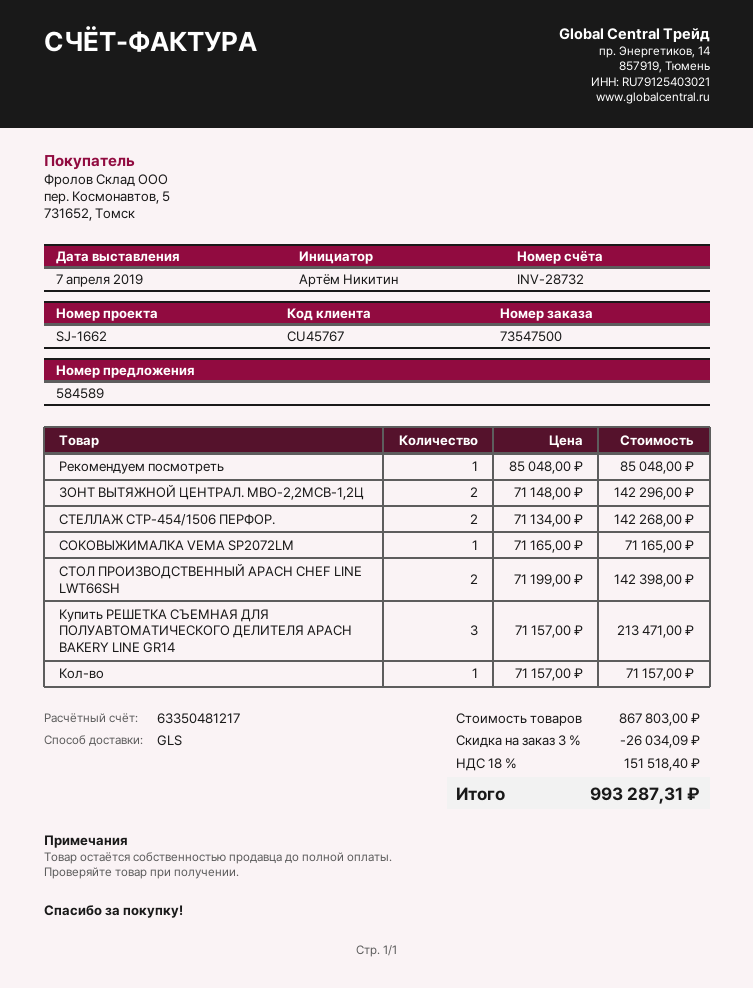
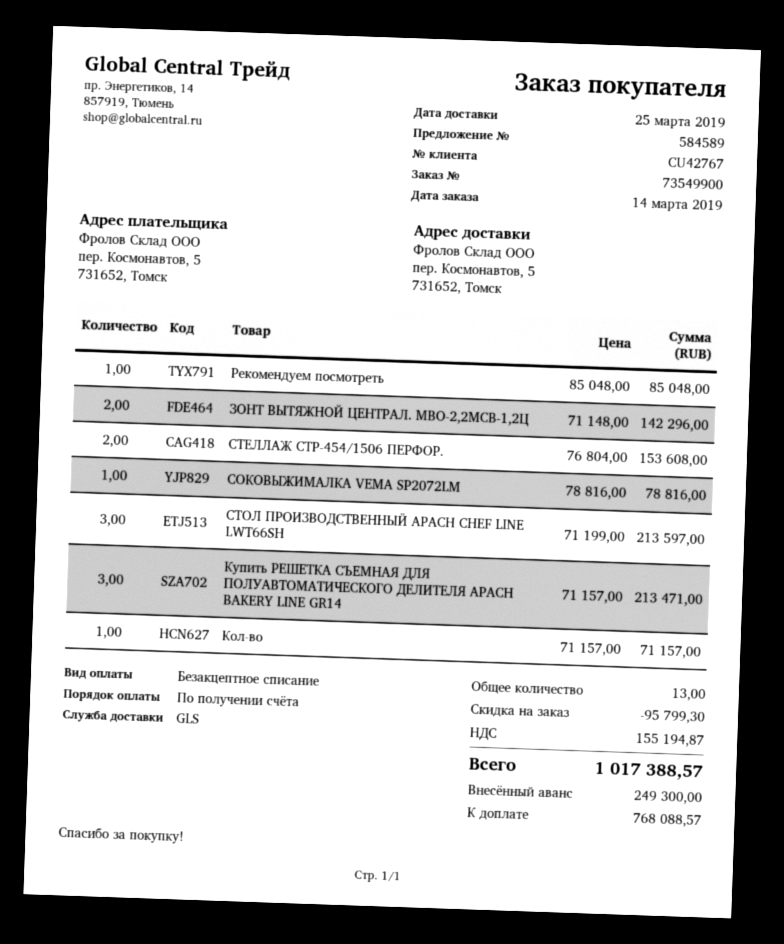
order number: 73547500 -> 73549900
customer number: CU45767 -> CU42767
СТЕЛЛАЖ СТР-454/1506 ПЕРФОР.: 2 x 71134.00 = 142268.00 -> 2 x 76804.00 = 153608.00
СОКОВЫЖИМАЛКА VEMA SP2072LM: 1 x 71165.00 = 71165.00 -> 1 x 78816.00 = 78816.00
СТОЛ ПРОИЗВОДСТВЕННЫЙ APACH CHEF LINE LWT66SH: 2 x 71199.00 = 142398.00 -> 3 x 71199.00 = 213597.00
discount: 26034.09 -> 95799.30
tax: 151518.40 -> 155194.87
total: 993287.31 -> 1017388.57

